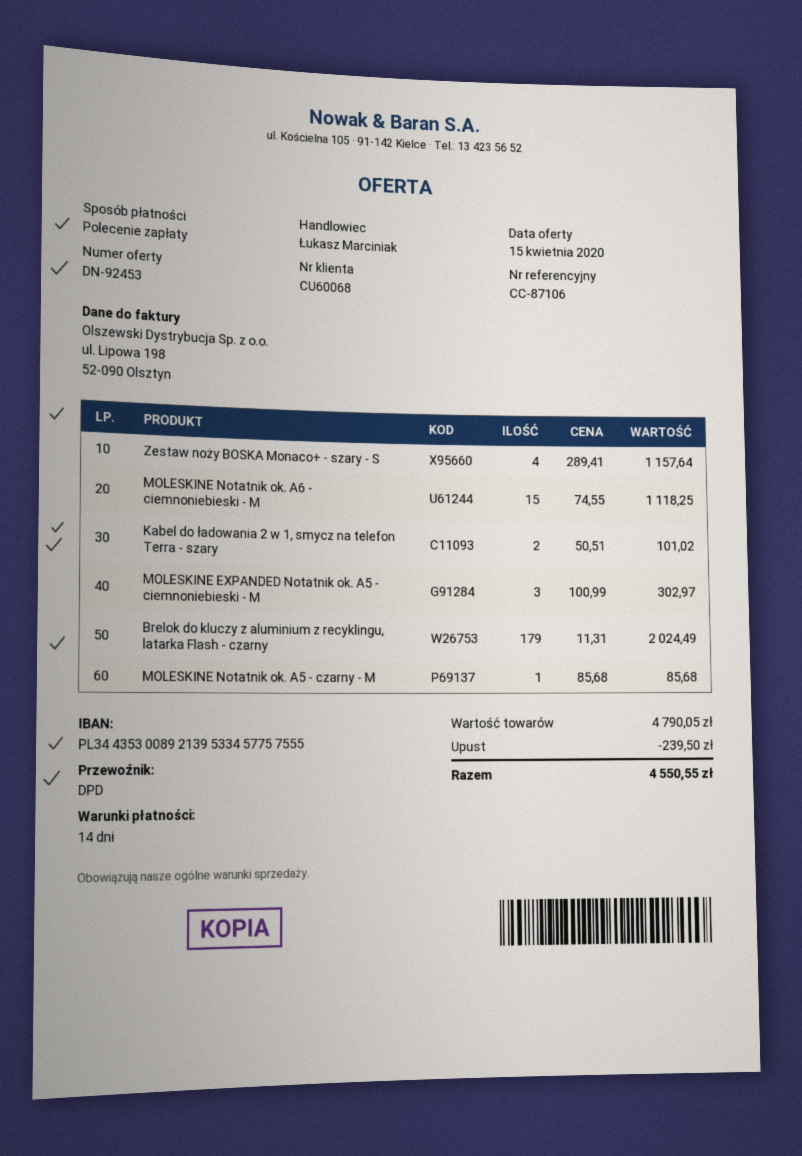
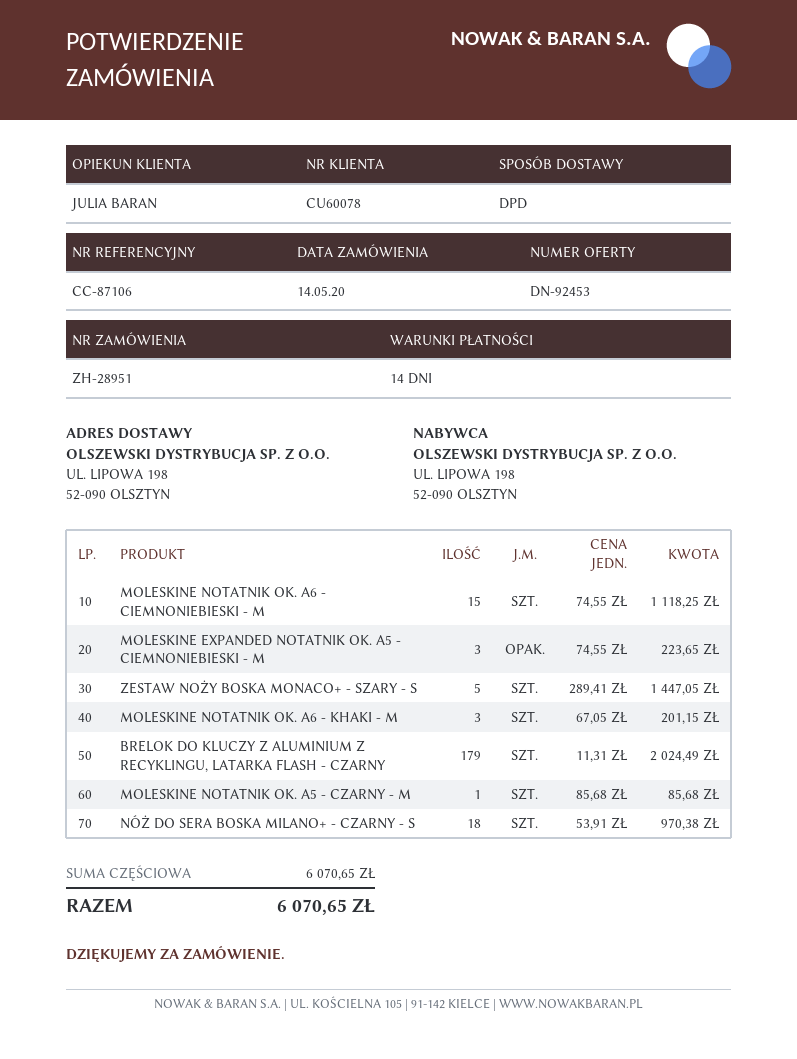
customer number: CU60068 -> CU60078
sales rep: Łukasz Marciniak -> JULIA BARAN
Zestaw noży BOSKA Monaco+ - szary - S: 4 x 289.41 = 1157.64 -> 5 x 289.41 = 1447.05
Kabel do ładowania 2 w 1, smycz na telefon Terra - szary: 2 x 50.51 = 101.02 -> none
MOLESKINE EXPANDED Notatnik ok. A5 - ciemnoniebieski - M: 3 x 100.99 = 302.97 -> 3 x 74.55 = 223.65
MOLESKINE NOTATNIK OK. A6 - KHAKI - M: none -> 3 x 67.05 = 201.15
NÓŻ DO SERA BOSKA MILANO+ - CZARNY - S: none -> 18 x 53.91 = 970.38
subtotal: 4790.05 -> 6070.65
discount: 239.50 -> none
total: 4550.55 -> 6070.65

